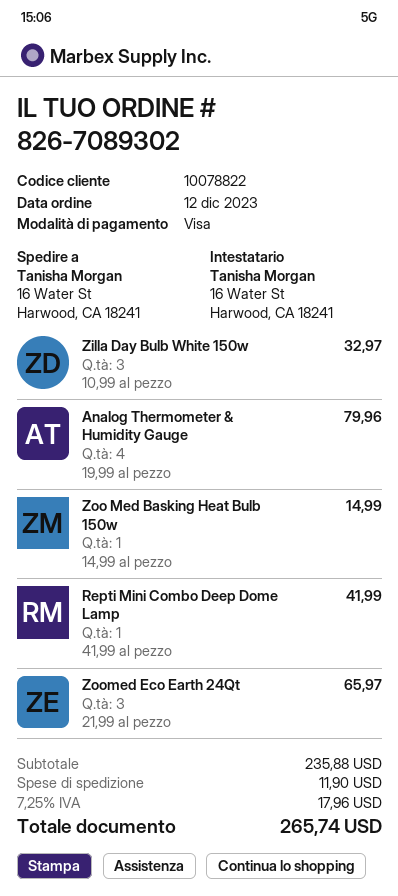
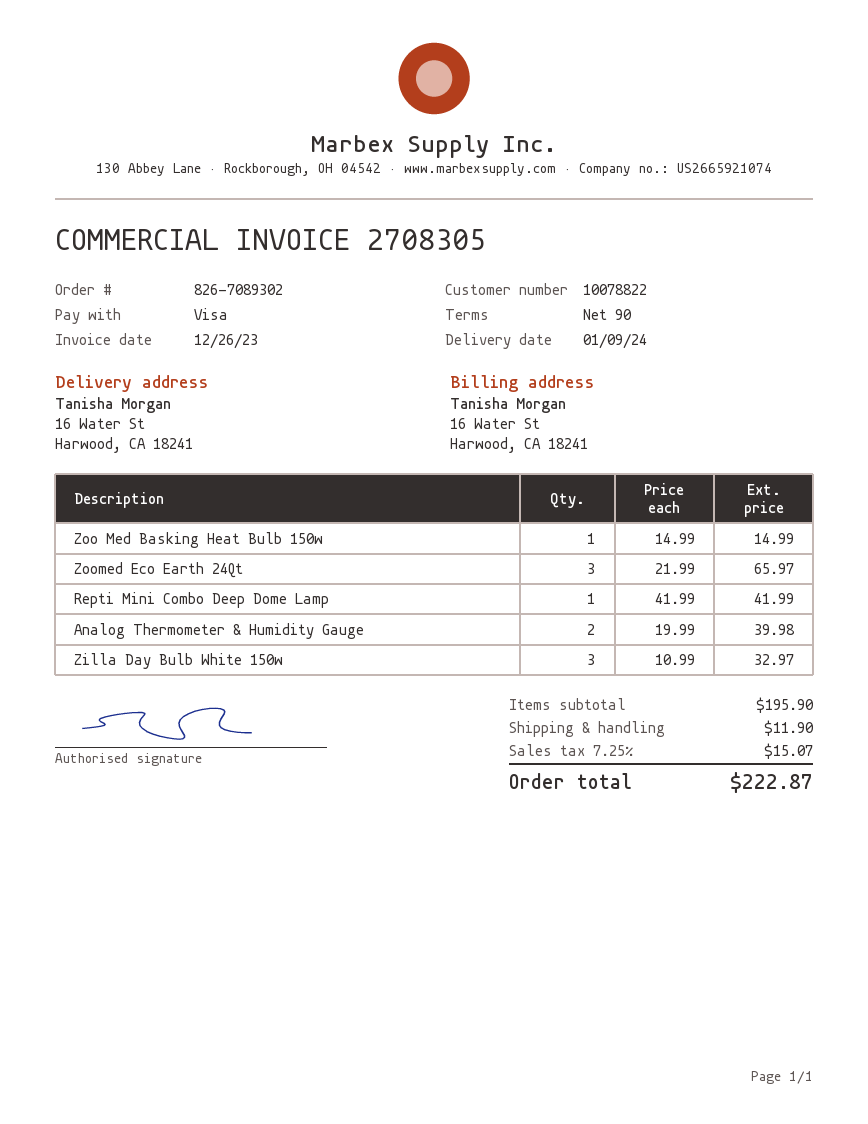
Analog Thermometer & Humidity Gauge: 4 x 19.99 = 79.96 -> 2 x 19.99 = 39.98
subtotal: 235.88 -> 195.90
tax: 7.25% = 17.96 -> 7.25% = 15.07
total: 265.74 -> 222.87

